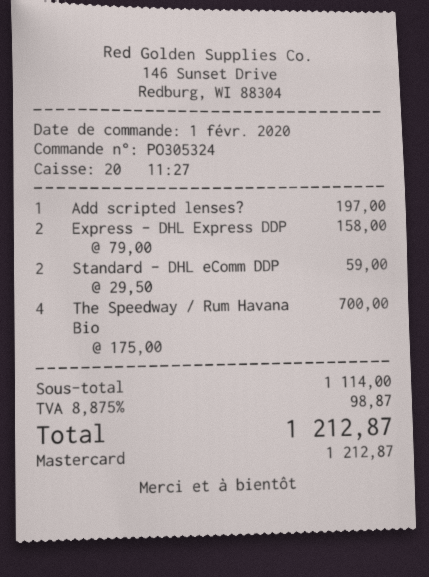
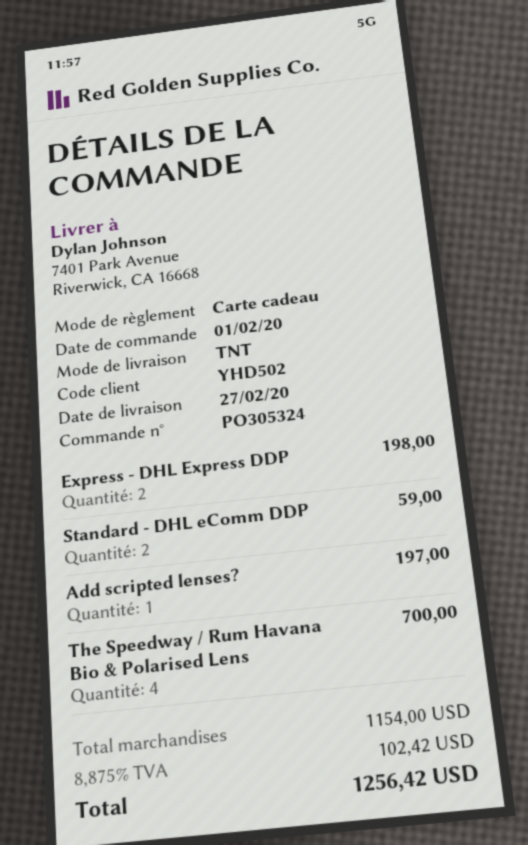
payment method: Mastercard -> gift card
Express - DHL Express DDP: 2 for 158.00 -> 2 for 198.00
subtotal: 1114.00 -> 1154.00
tax: 8.875% = 98.87 -> 8.875% = 102.42
total: 1212.87 -> 1256.42

